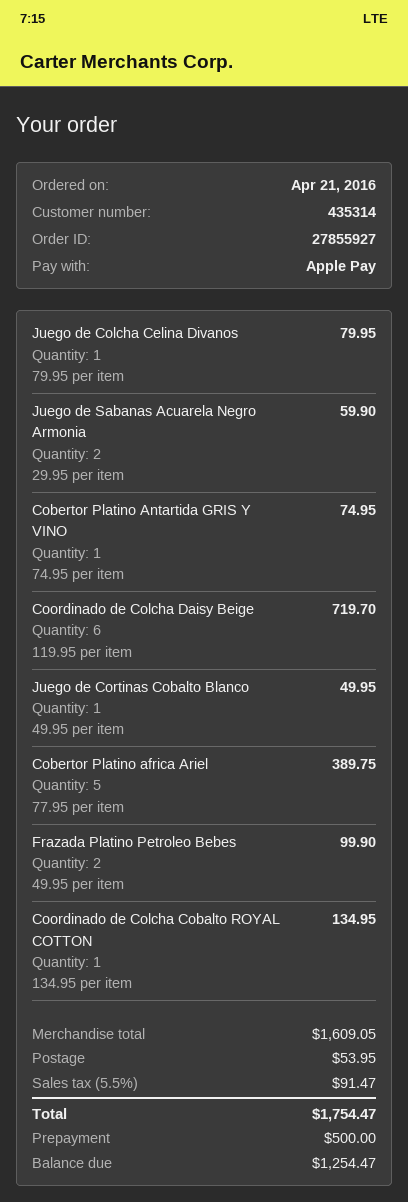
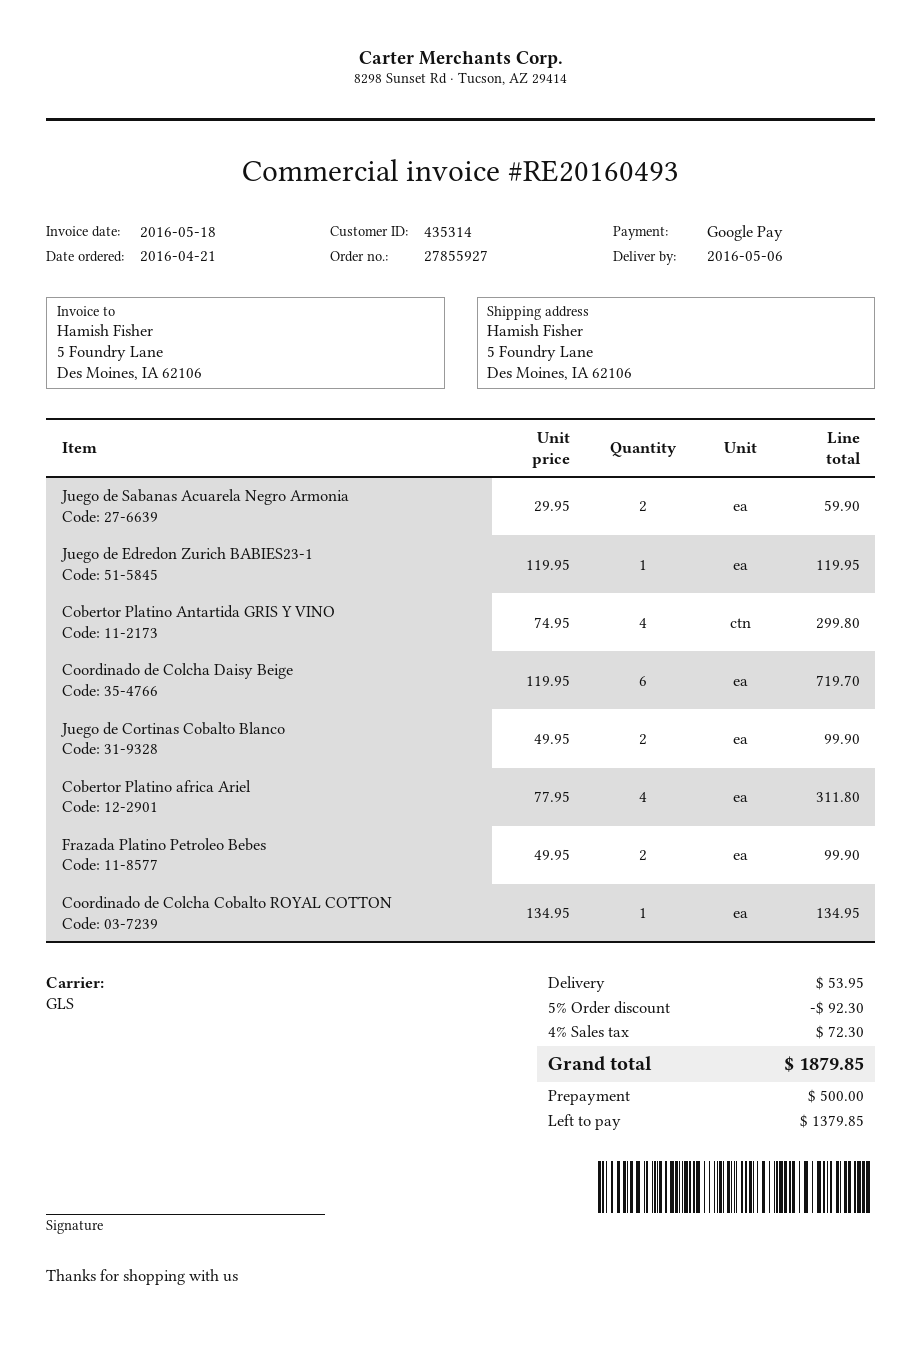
payment method: Apple Pay -> Google Pay
Juego de Colcha Celina Divanos: 1 x 79.95 = 79.95 -> none
Cobertor Platino Antartida GRIS Y VINO: 1 x 74.95 = 74.95 -> 4 x 74.95 = 299.80
Juego de Cortinas Cobalto Blanco: 1 x 49.95 = 49.95 -> 2 x 49.95 = 99.90
Cobertor Platino africa Ariel: 5 x 77.95 = 389.75 -> 4 x 77.95 = 311.80
Juego de Edredon Zurich BABIES23-1: none -> 1 x 119.95 = 119.95
discount: none -> 5% = 92.30
tax: 5.5% = 91.47 -> 4% = 72.30
total: 1754.47 -> 1879.85
balance: 1254.47 -> 1379.85

